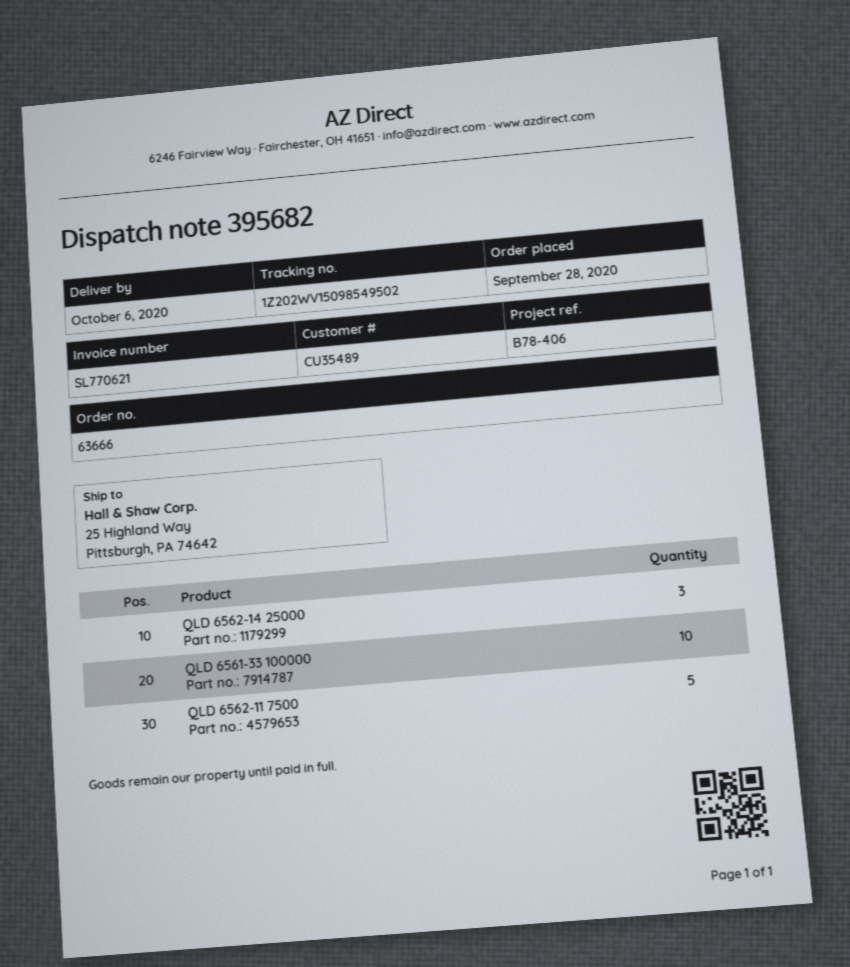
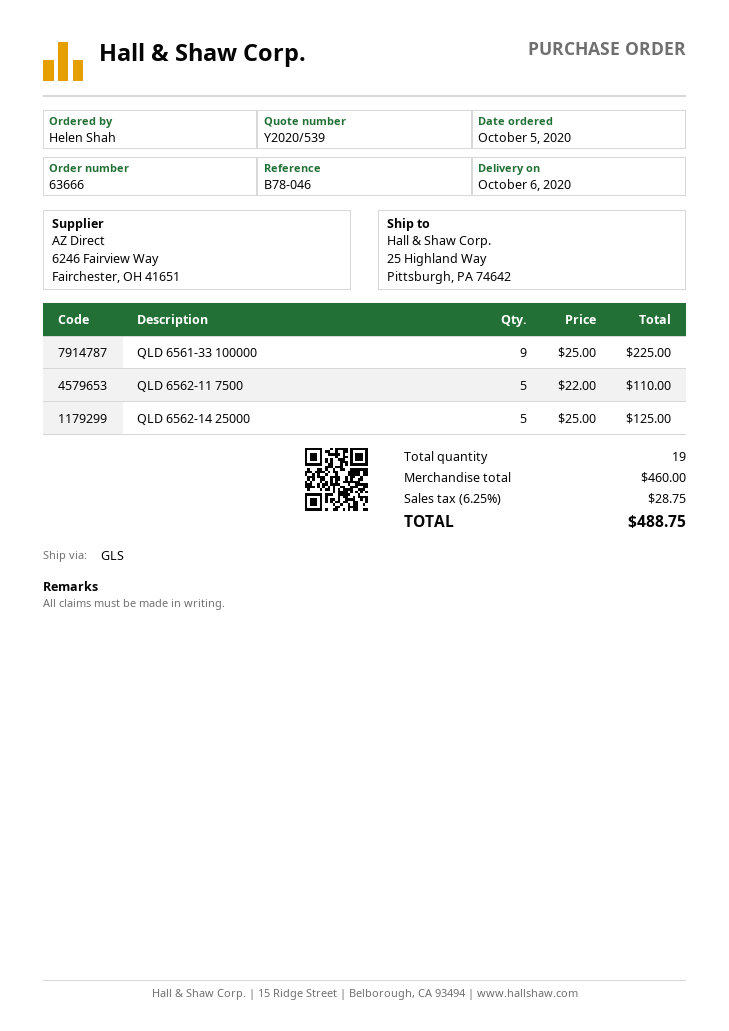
order date: 2020-09-28 -> 2020-10-05
reference: B78-406 -> B78-046
QLD 6562-14 25000: 3 -> 5
QLD 6561-33 100000: 10 -> 9

